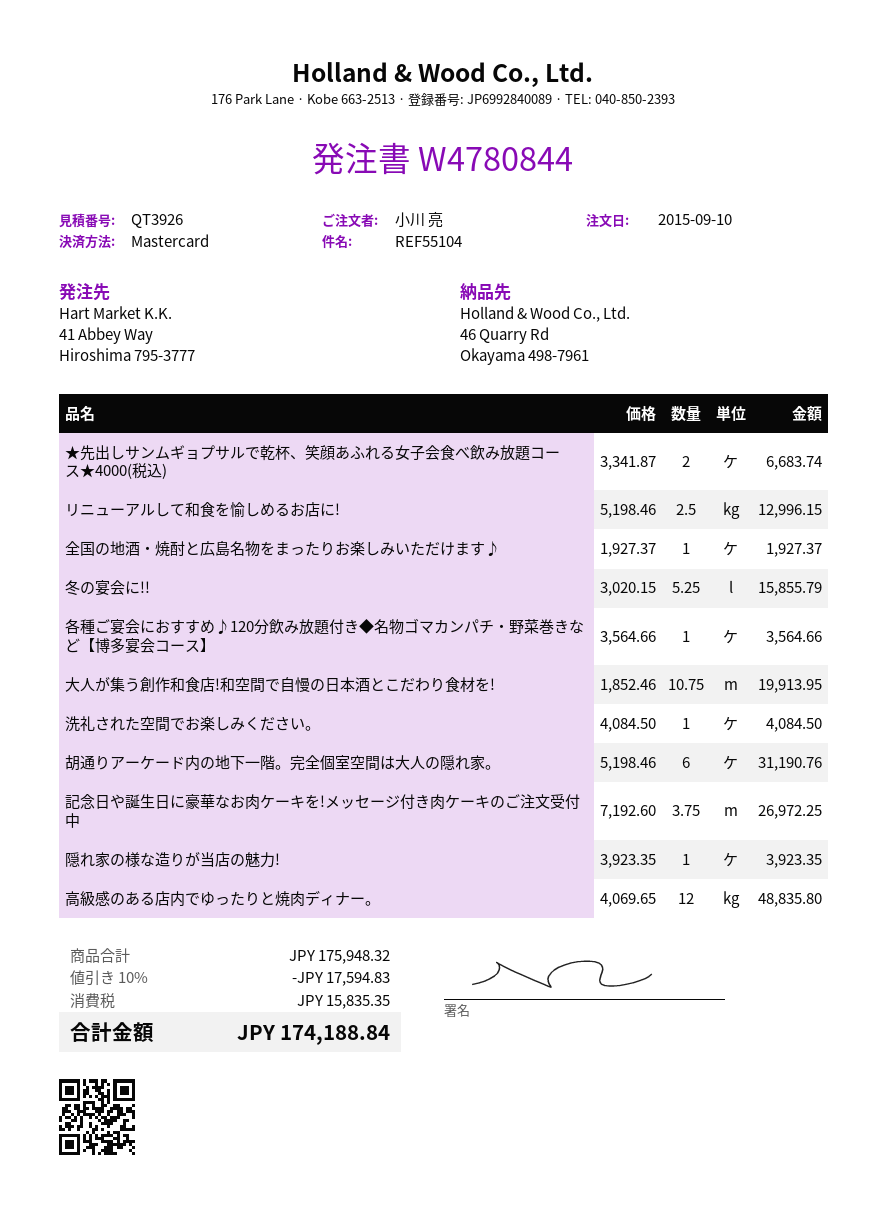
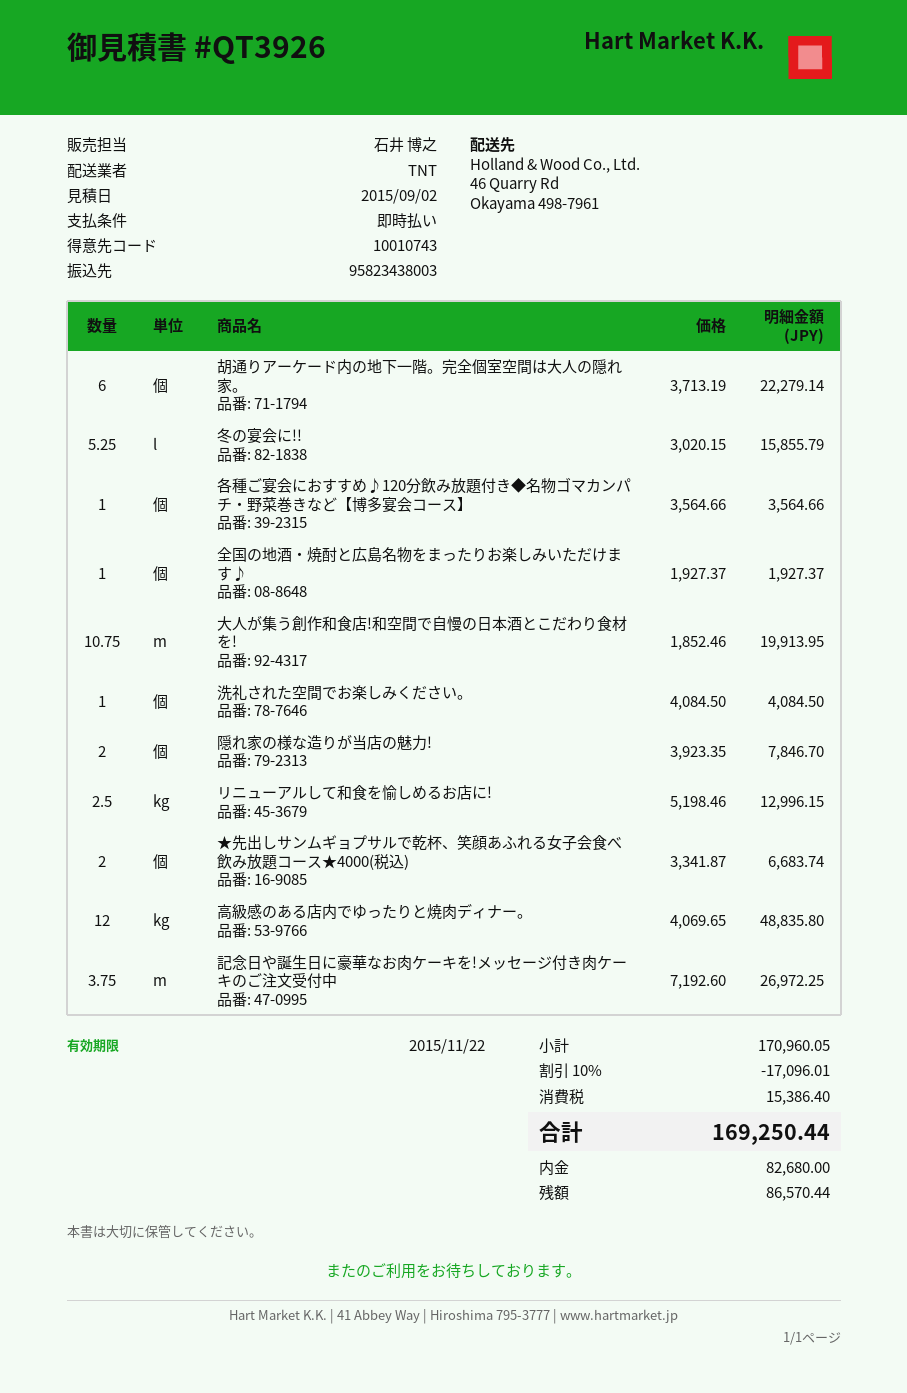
胡通りアーケード内の地下一階。完全個室空間は大人の隠れ家。: 6 x 5198.46 = 31190.76 -> 6 x 3713.19 = 22279.14
隠れ家の様な造りが当店の魅力!: 1 x 3923.35 = 3923.35 -> 2 x 3923.35 = 7846.70
subtotal: 175948.32 -> 170960.05
discount: 10% = 17594.83 -> 10% = 17096.01
tax: 15835.35 -> 15386.40
total: 174188.84 -> 169250.44

